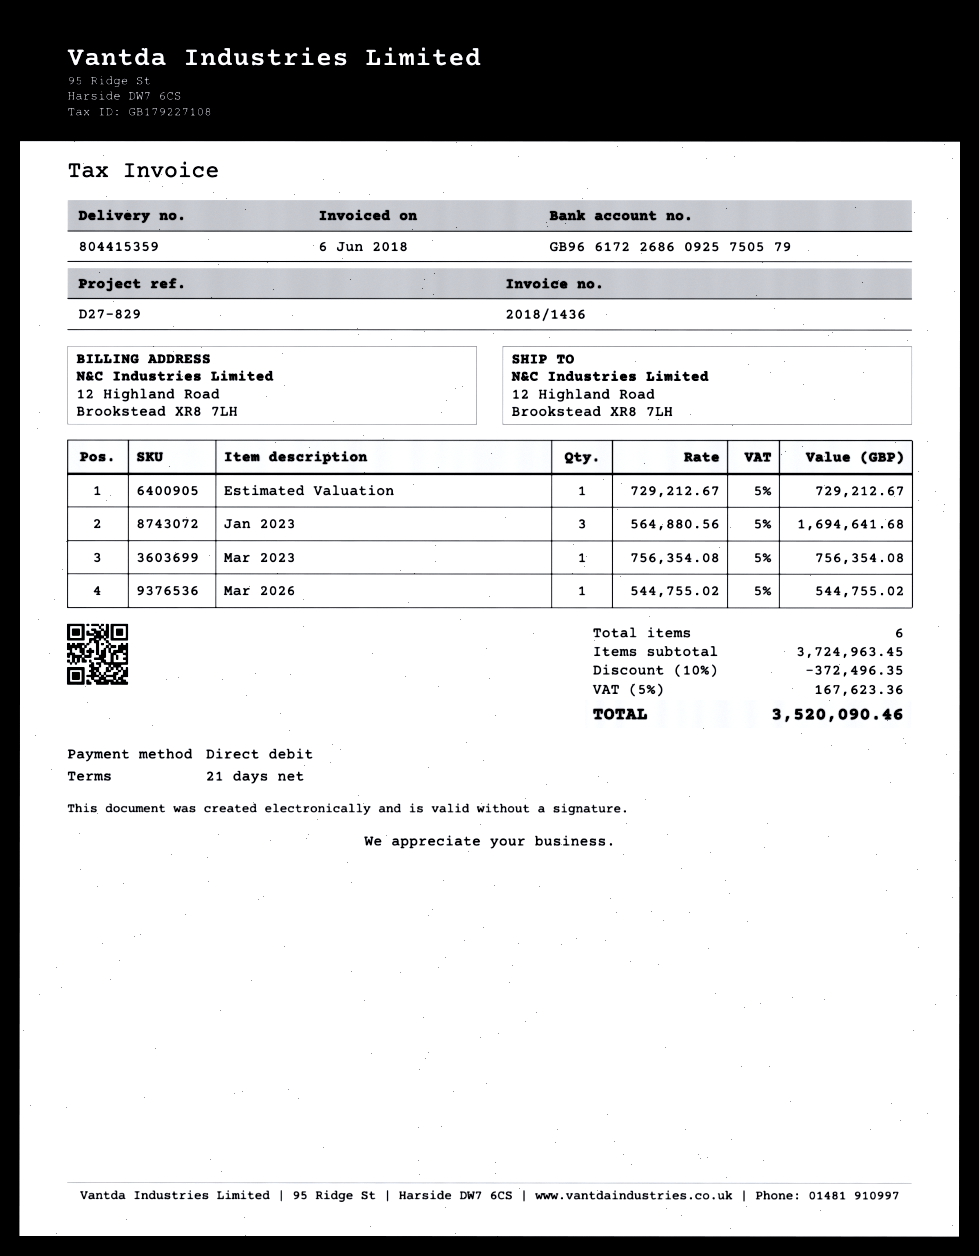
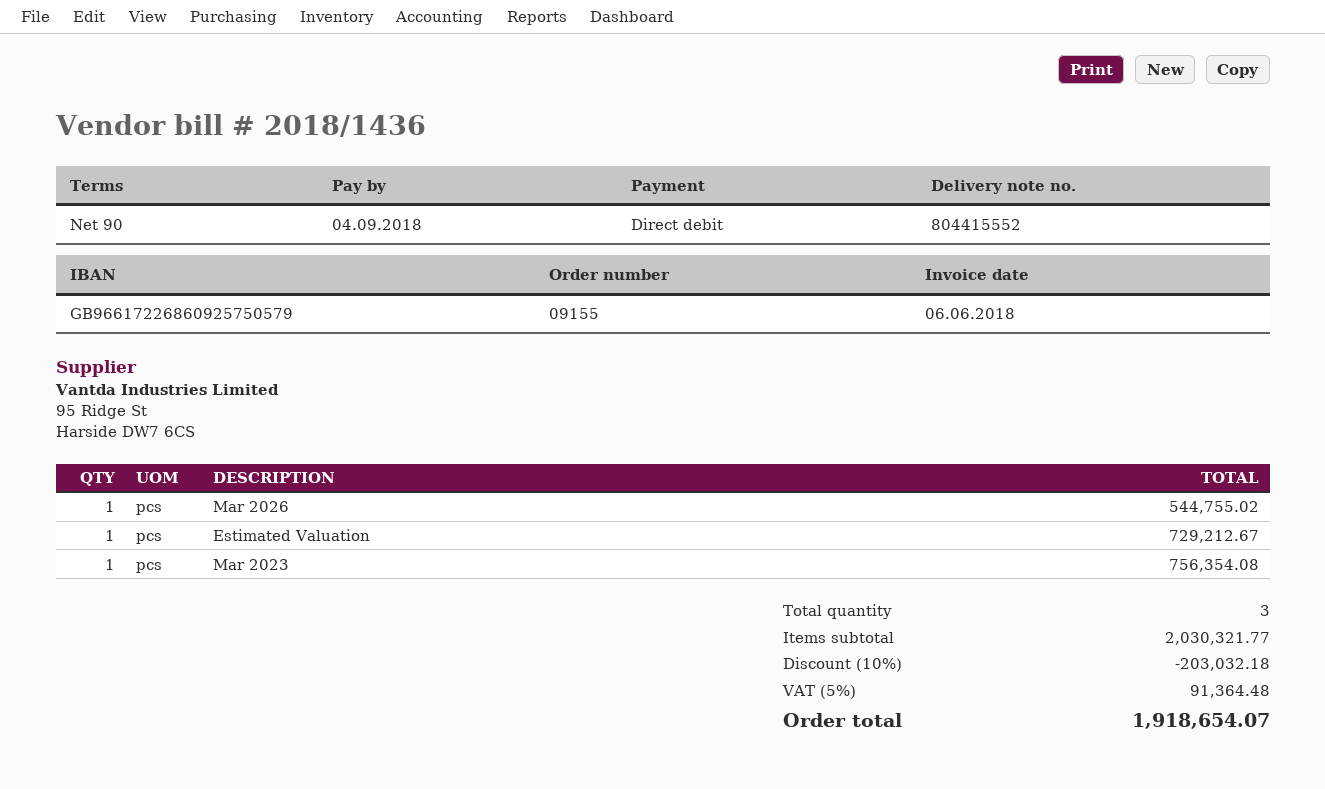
delivery note number: 804415359 -> 804415552
payment terms: 21 days -> 90 days
Jan 2023: 3 for 1694641.68 -> none
total quantity: 6 -> 3
subtotal: 3724963.45 -> 2030321.77
discount: 10% = 372496.35 -> 10% = 203032.18
tax: 5% = 167623.36 -> 5% = 91364.48
total: 3520090.46 -> 1918654.07

